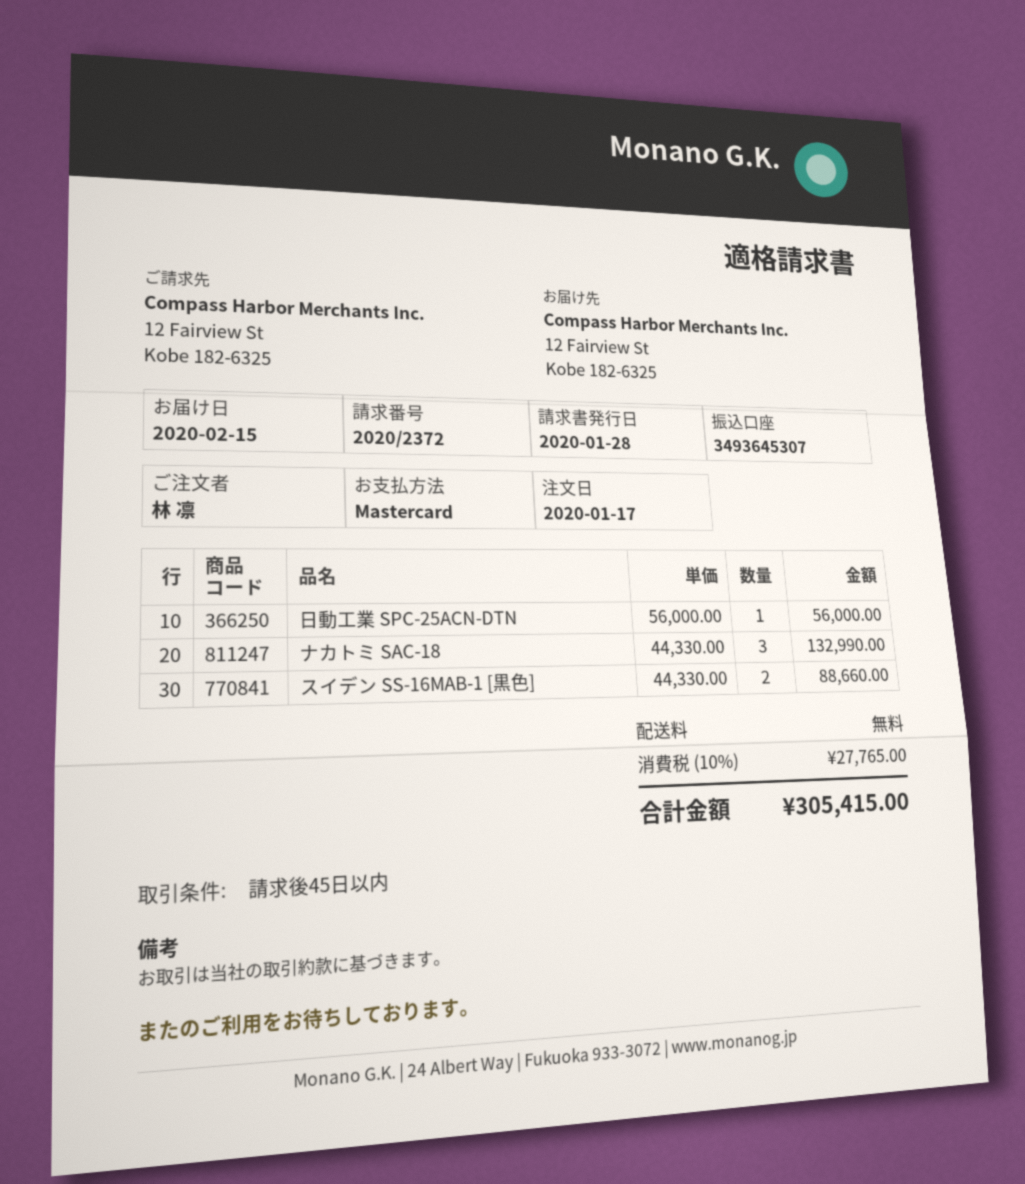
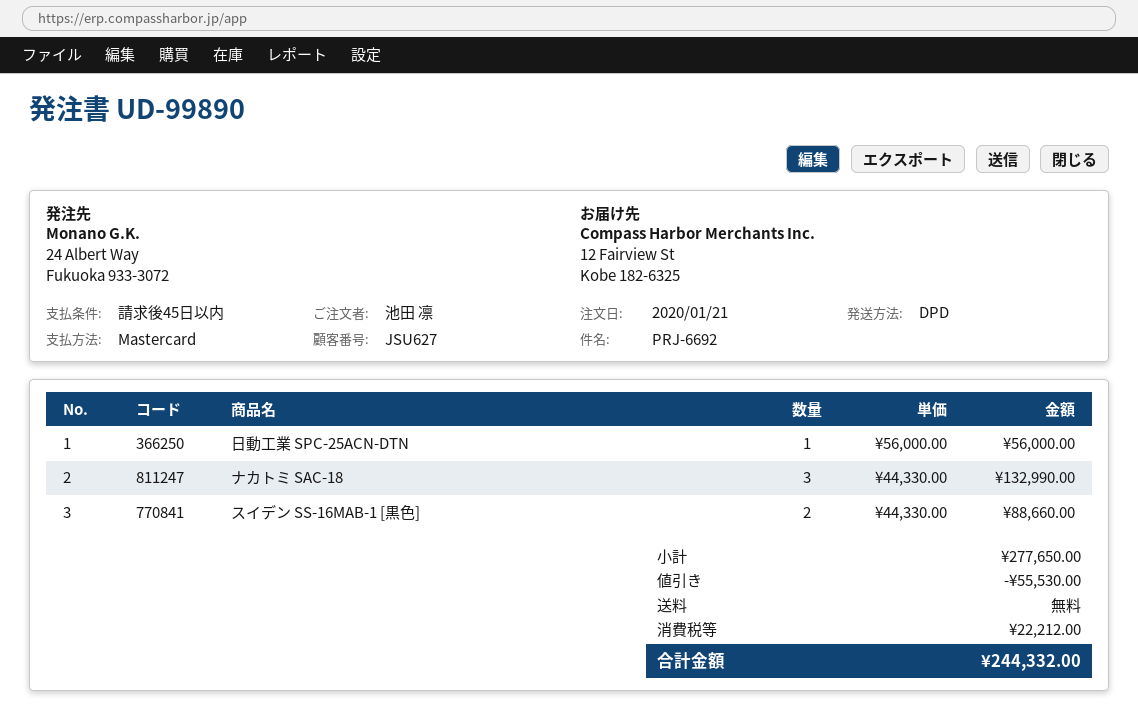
order date: 2020-01-17 -> 2020-01-21
ordered by: 林 凛 -> 池田 凛
discount: none -> 55530.00
tax: 27765.00 -> 22212.00
total: 305415.00 -> 244332.00

